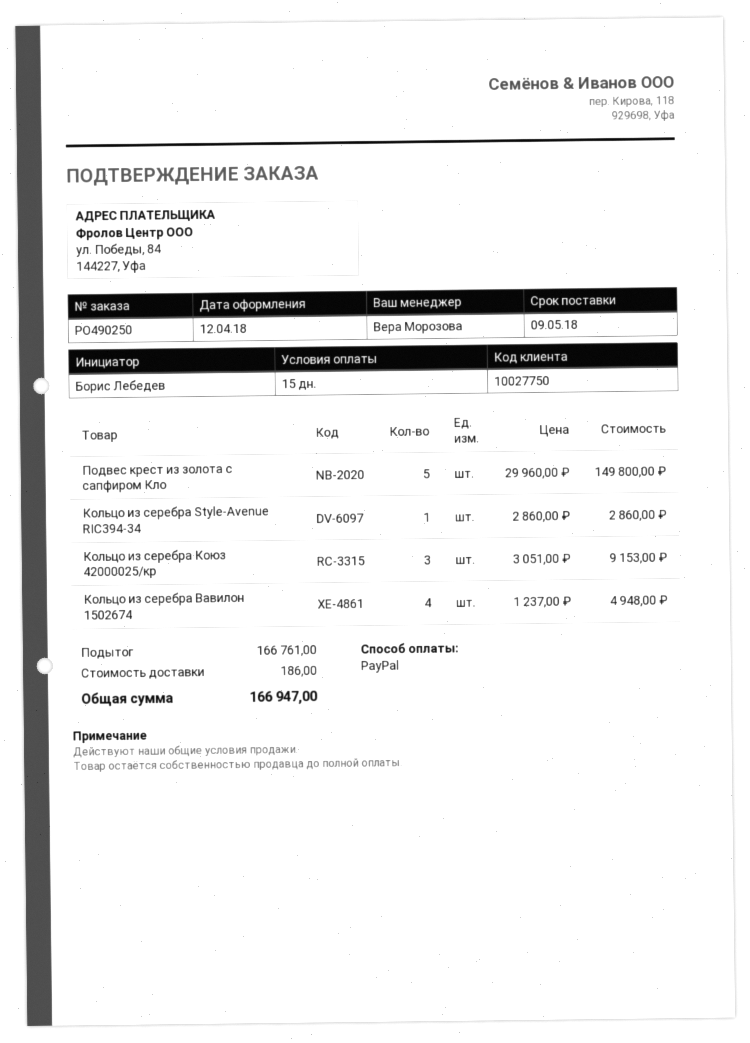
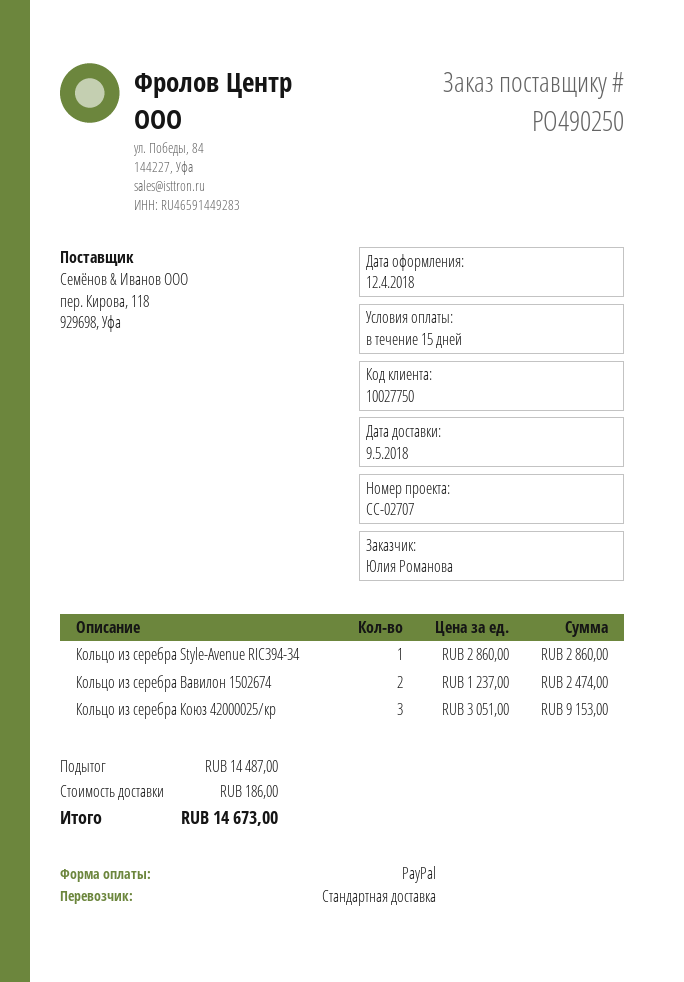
ordered by: Борис Лебедев -> Юлия Романова
Подвес крест из золота с сапфиром Кло: 5 x 29960.00 = 149800.00 -> none
Кольцо из серебра Вавилон 1502674: 4 x 1237.00 = 4948.00 -> 2 x 1237.00 = 2474.00
subtotal: 166761.00 -> 14487.00
total: 166947.00 -> 14673.00

